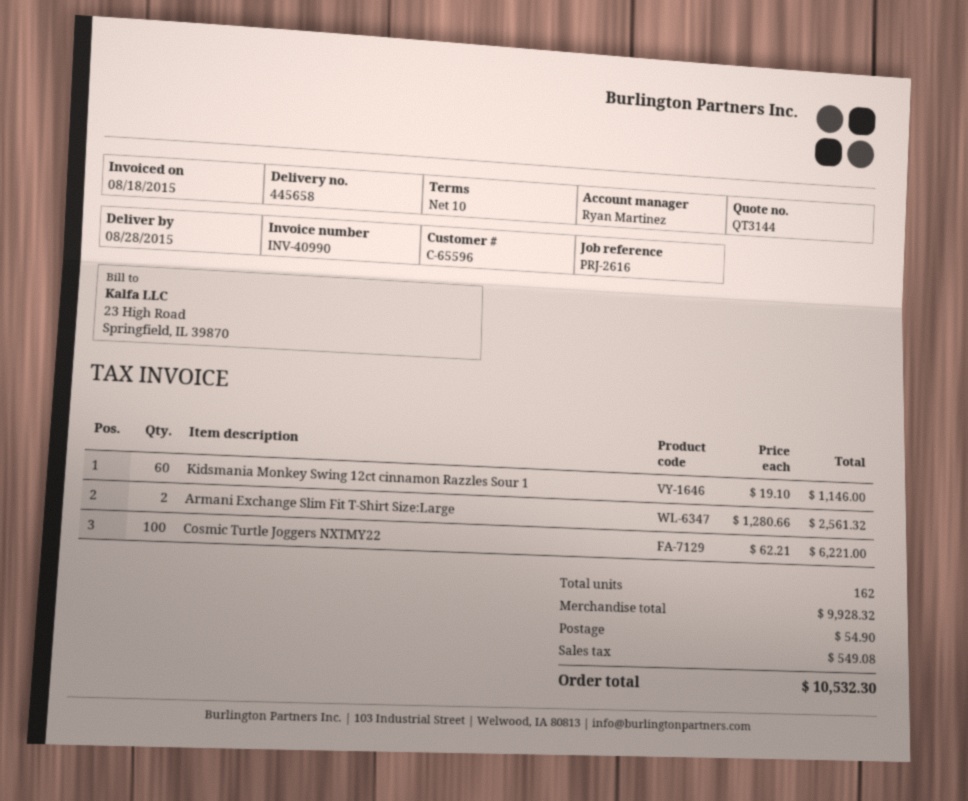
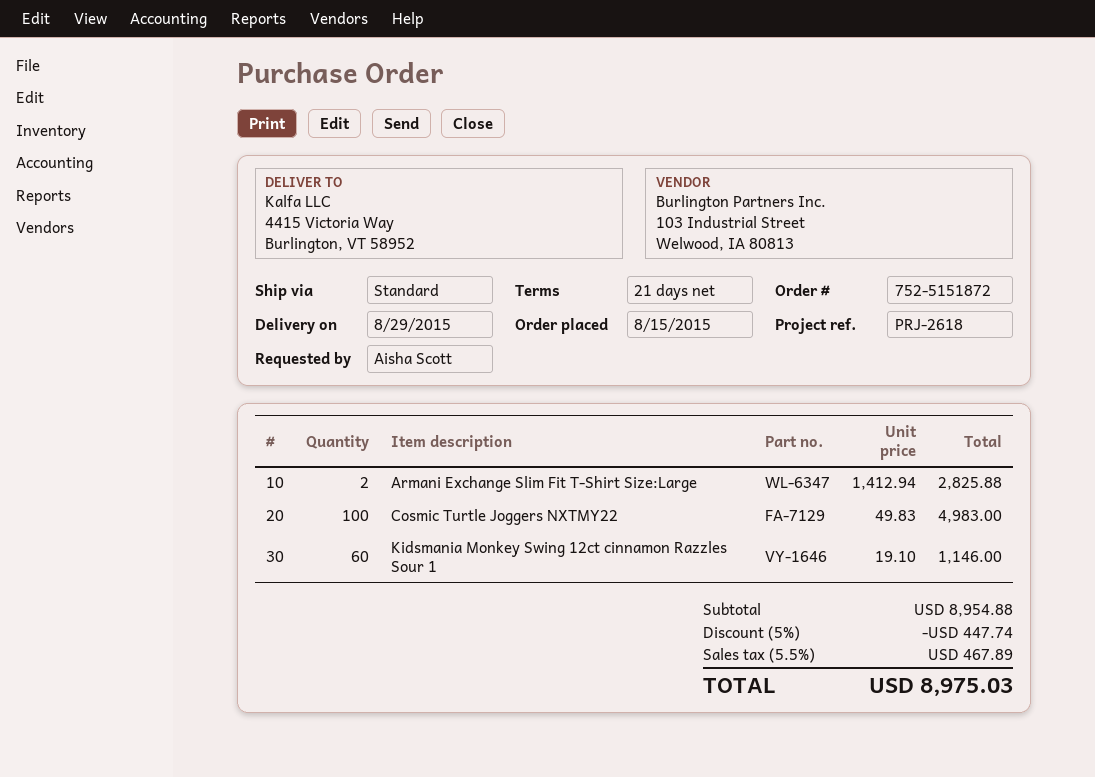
delivery date: 2015-08-28 -> 2015-08-29
payment terms: 10 days -> 21 days
reference: PRJ-2616 -> PRJ-2618
Armani Exchange Slim Fit T-Shirt Size:Large: 2 x 1280.66 = 2561.32 -> 2 x 1412.94 = 2825.88
Cosmic Turtle Joggers NXTMY22: 100 x 62.21 = 6221.00 -> 100 x 49.83 = 4983.00
subtotal: 9928.32 -> 8954.88
discount: none -> 5% = 447.74
shipping: 54.90 -> none
tax: 549.08 -> 467.89
total: 10532.30 -> 8975.03

